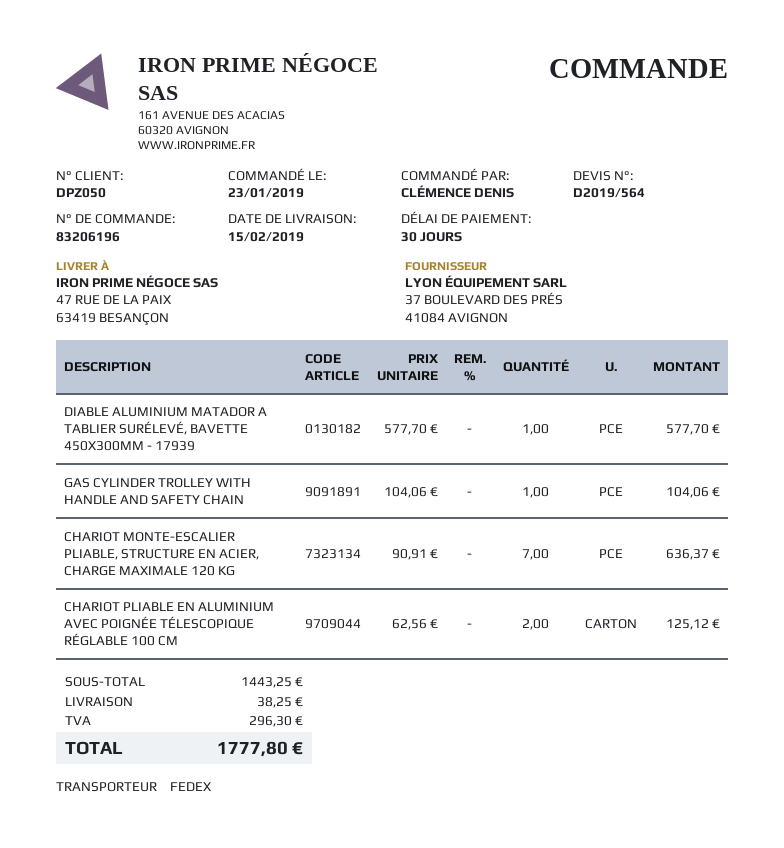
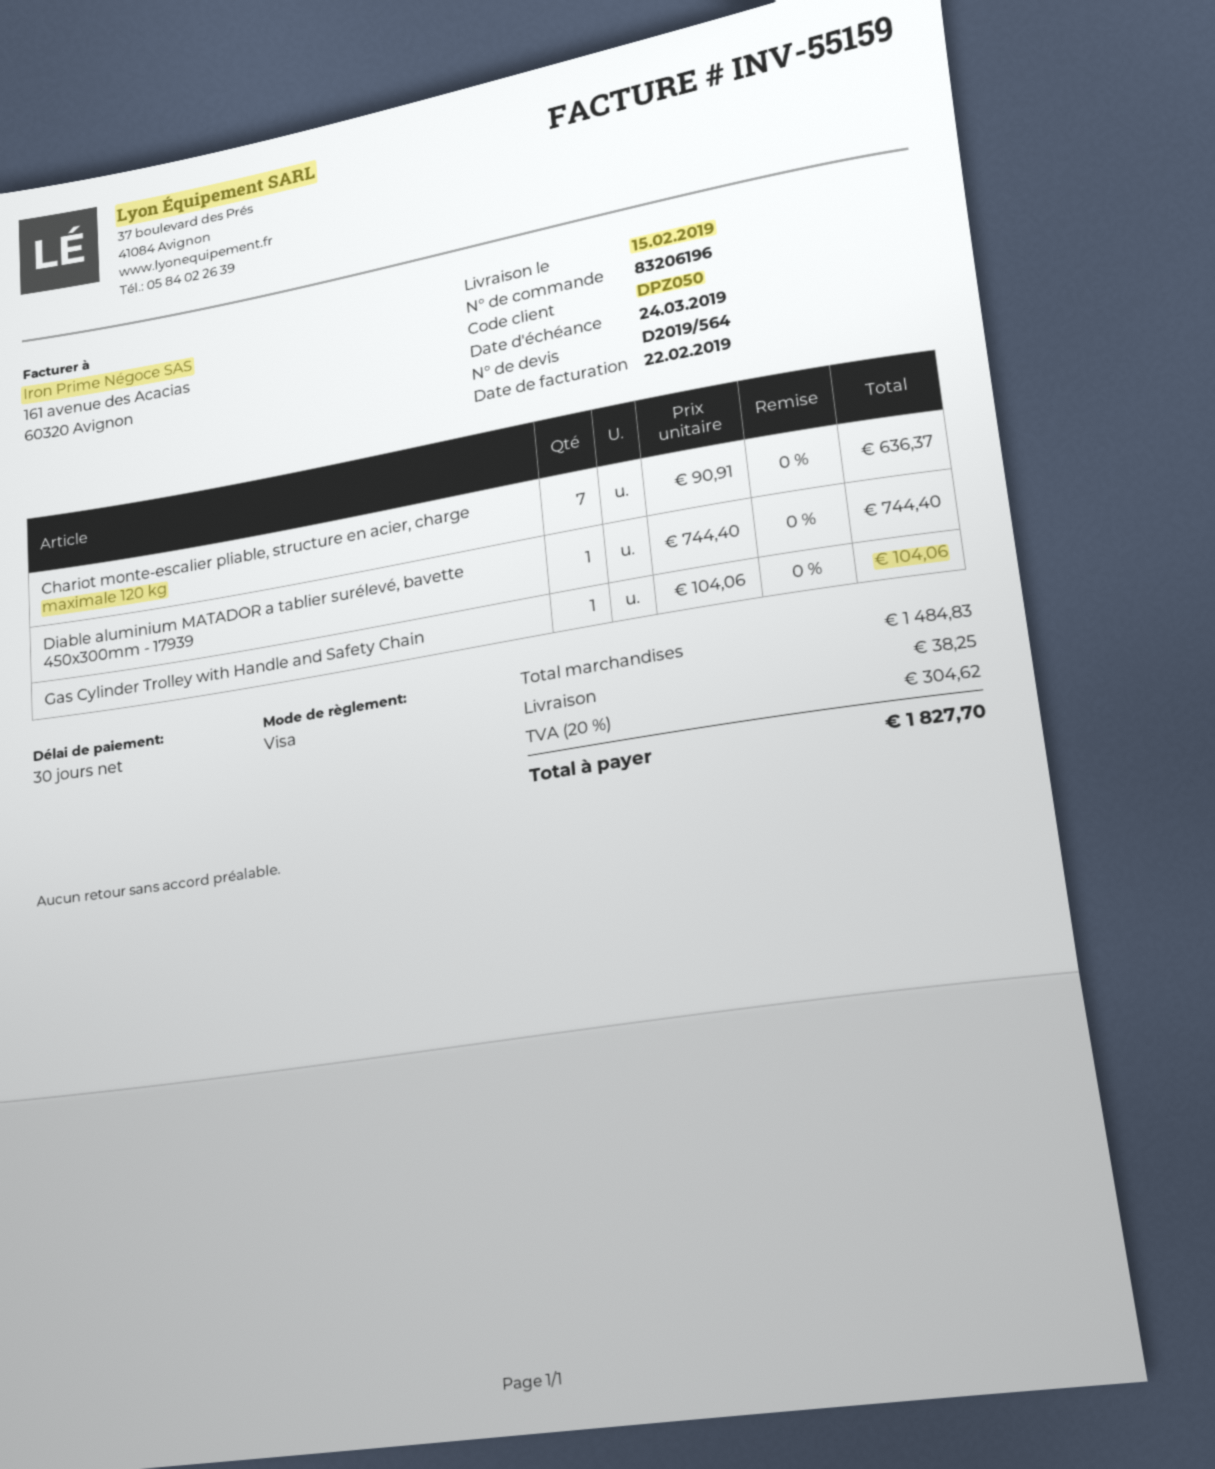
DIABLE ALUMINIUM MATADOR A TABLIER SURÉLEVÉ, BAVETTE 450X300MM - 17939: 1 x 577.70 = 577.70 -> 1 x 744.40 = 744.40
CHARIOT PLIABLE EN ALUMINIUM AVEC POIGNÉE TÉLESCOPIQUE RÉGLABLE 100 CM: 2 x 62.56 = 125.12 -> none
subtotal: 1443.25 -> 1484.83
tax: 296.30 -> 304.62
total: 1777.80 -> 1827.70

